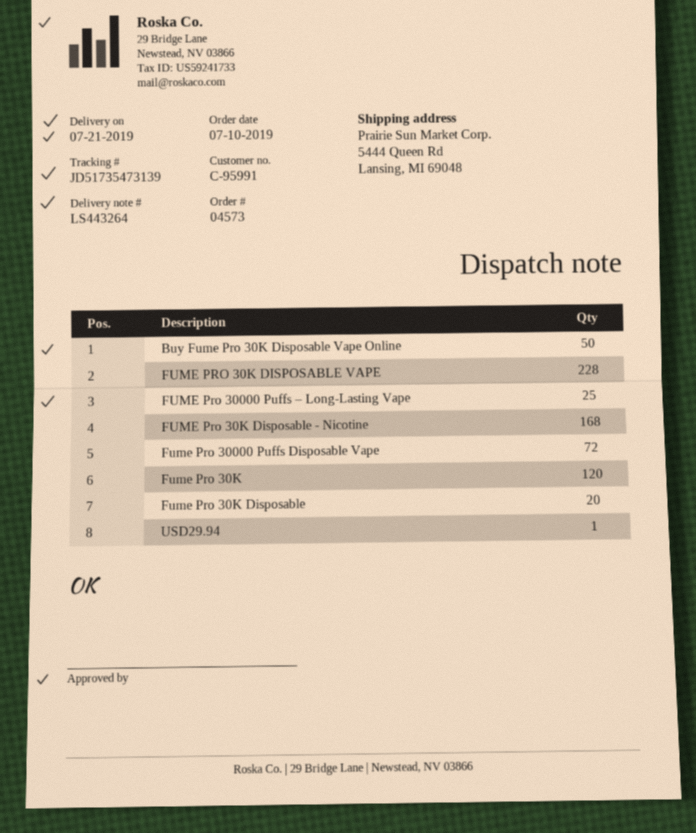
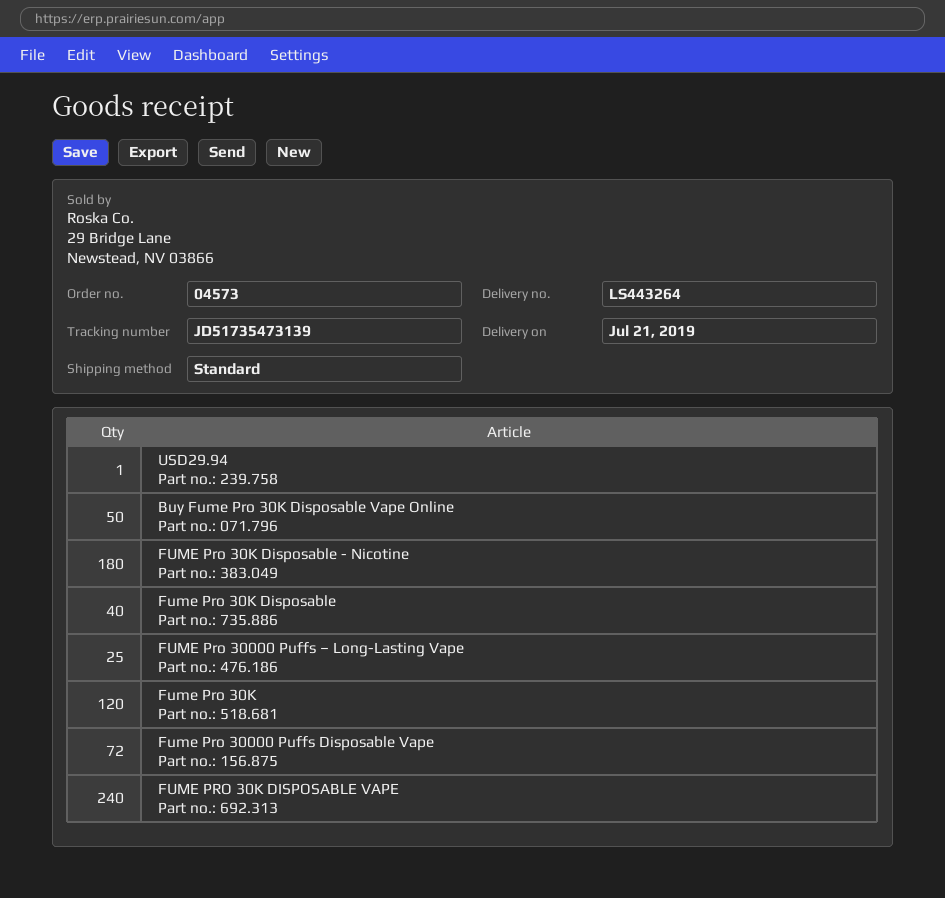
FUME PRO 30K DISPOSABLE VAPE: 228 -> 240
FUME Pro 30K Disposable - Nicotine: 168 -> 180
Fume Pro 30K Disposable: 20 -> 40

